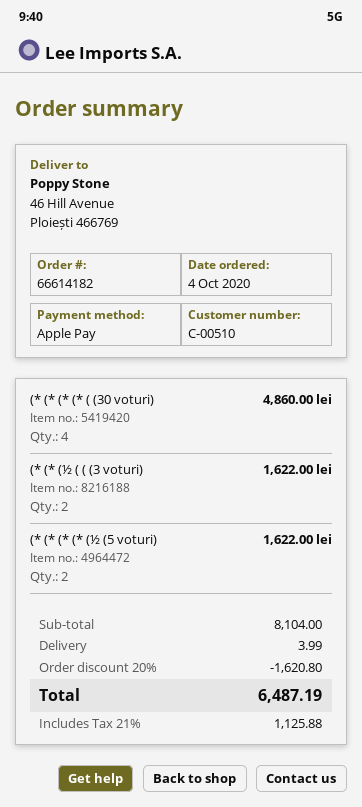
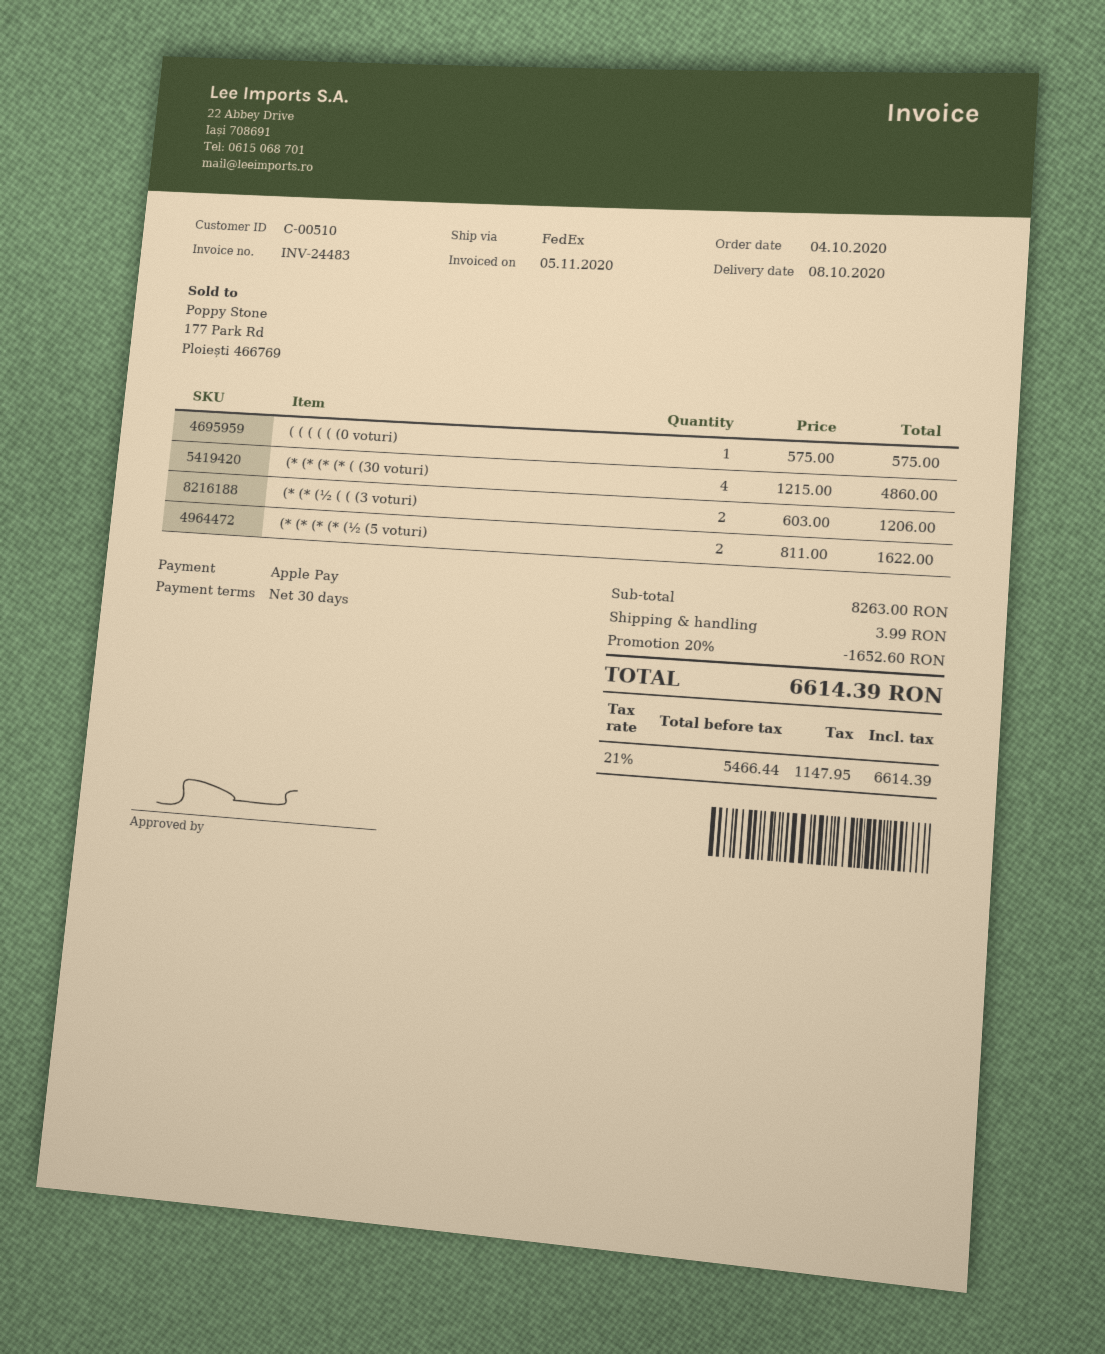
(* (* (½ ( ( (3 voturi): 2 for 1622.00 -> 2 for 1206.00
( ( ( ( ( (0 voturi): none -> 1 for 575.00
subtotal: 8104.00 -> 8263.00
discount: 20% = 1620.80 -> 20% = 1652.60
tax: 21% = 1125.88 -> 21% = 1147.95
total: 6487.19 -> 6614.39

